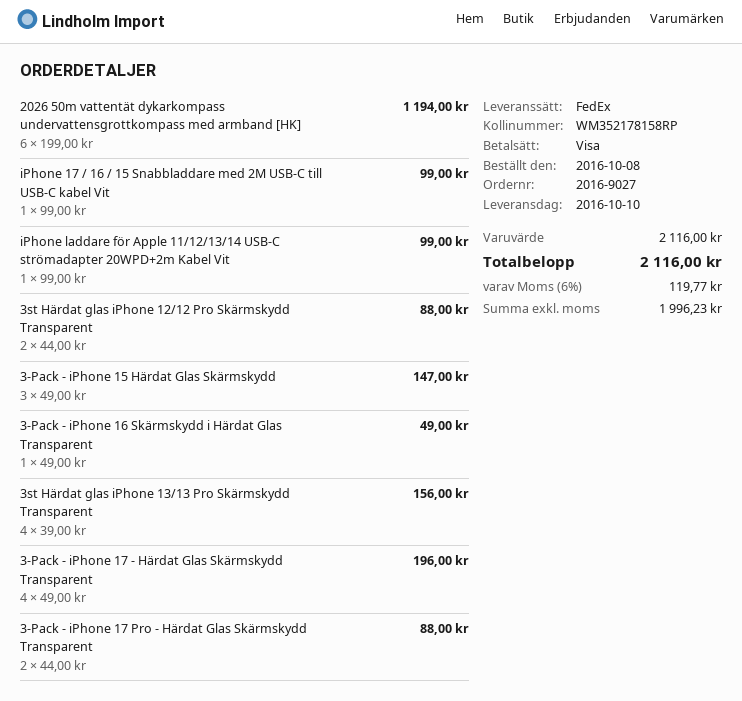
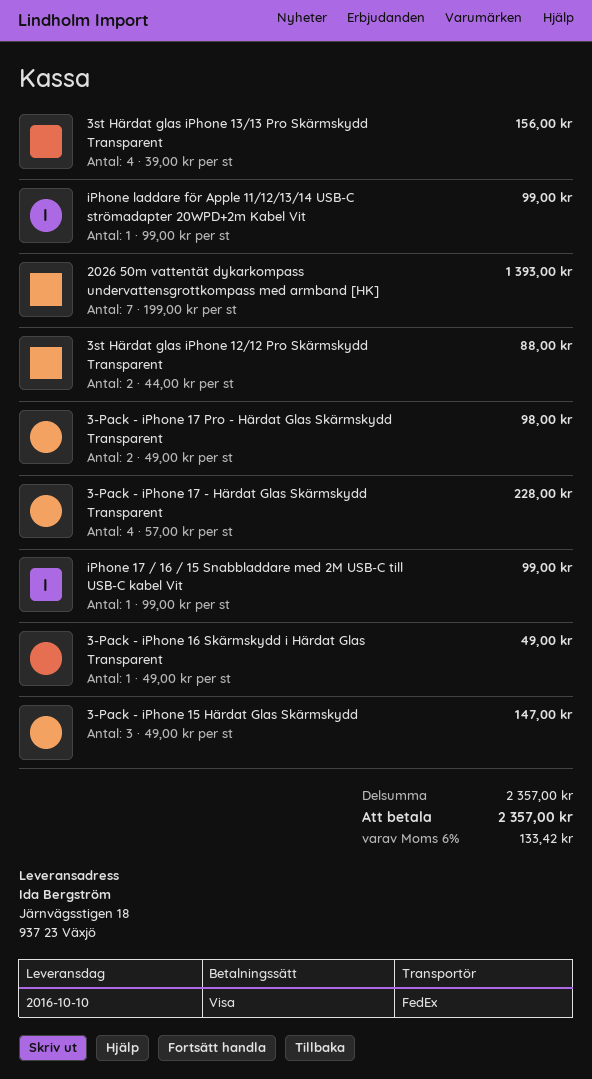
2026 50m vattentät dykarkompass undervattensgrottkompass med armband [HK]: 6 x 199.00 = 1194.00 -> 7 x 199.00 = 1393.00
3-Pack - iPhone 17 - Härdat Glas Skärmskydd Transparent: 4 x 49.00 = 196.00 -> 4 x 57.00 = 228.00
3-Pack - iPhone 17 Pro - Härdat Glas Skärmskydd Transparent: 2 x 44.00 = 88.00 -> 2 x 49.00 = 98.00
subtotal: 2116.00 -> 2357.00
tax: 6% = 119.77 -> 6% = 133.42
total: 2116.00 -> 2357.00

